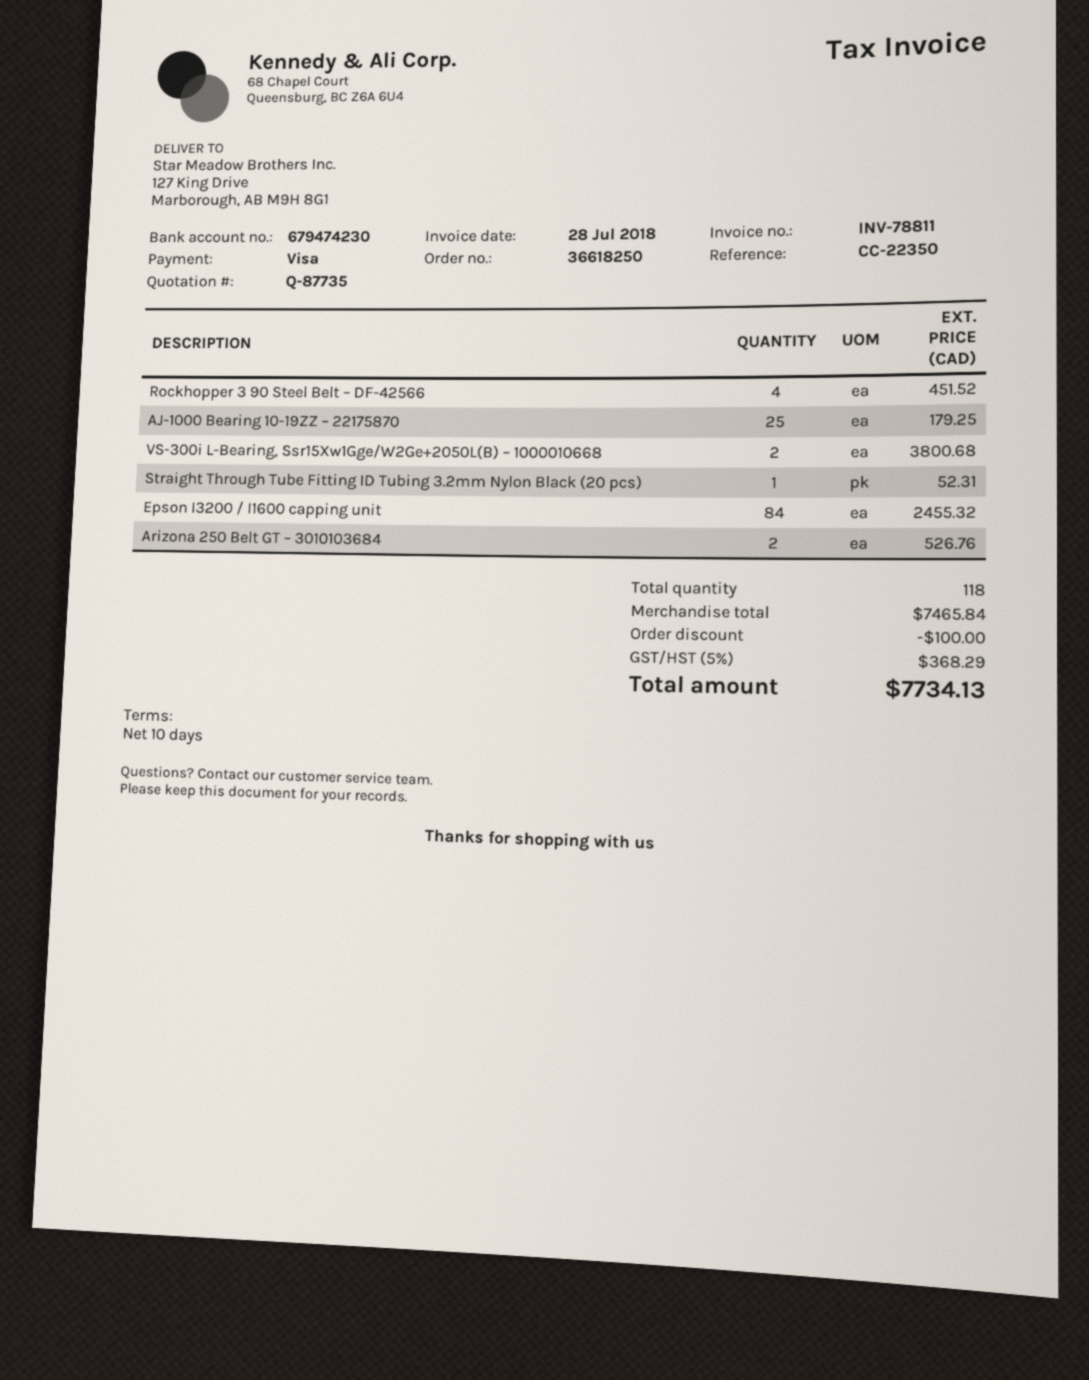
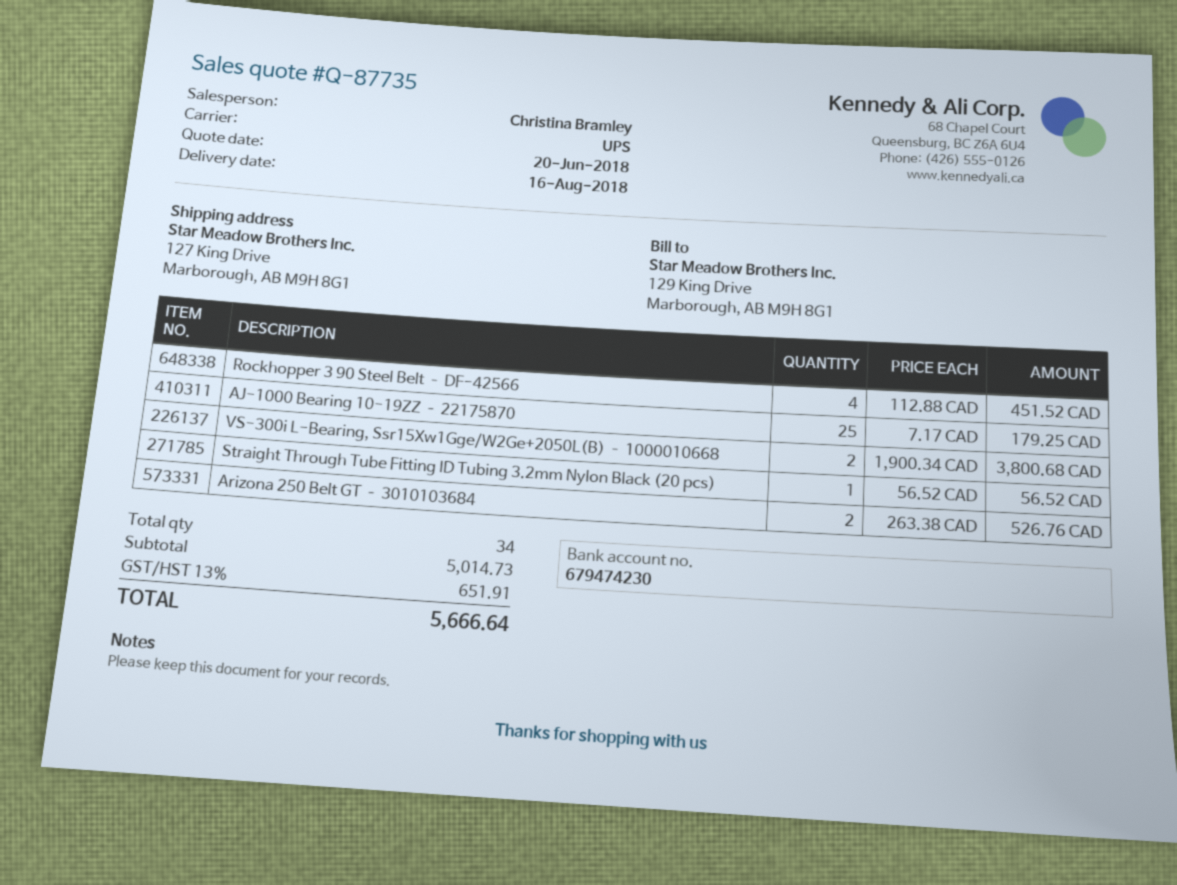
Straight Through Tube Fitting ID Tubing 3.2mm Nylon Black (20 pcs): 1 for 52.31 -> 1 for 56.52
Epson I3200 / I1600 capping unit: 84 for 2455.32 -> none
total quantity: 118 -> 34
subtotal: 7465.84 -> 5014.73
discount: 100.00 -> none
tax: 5% = 368.29 -> 13% = 651.91
total: 7734.13 -> 5666.64

